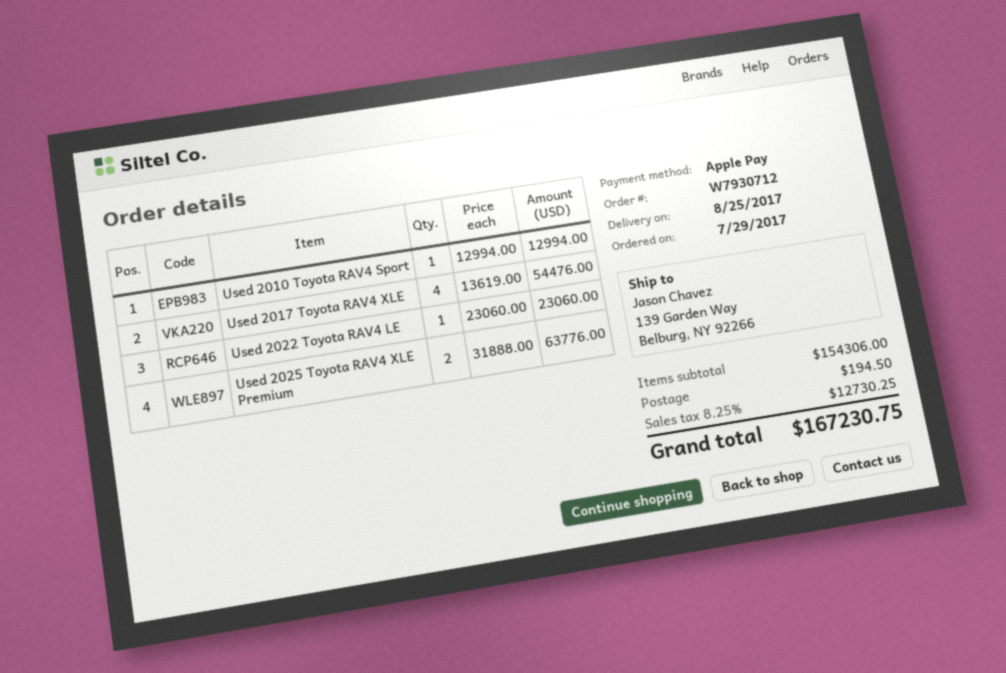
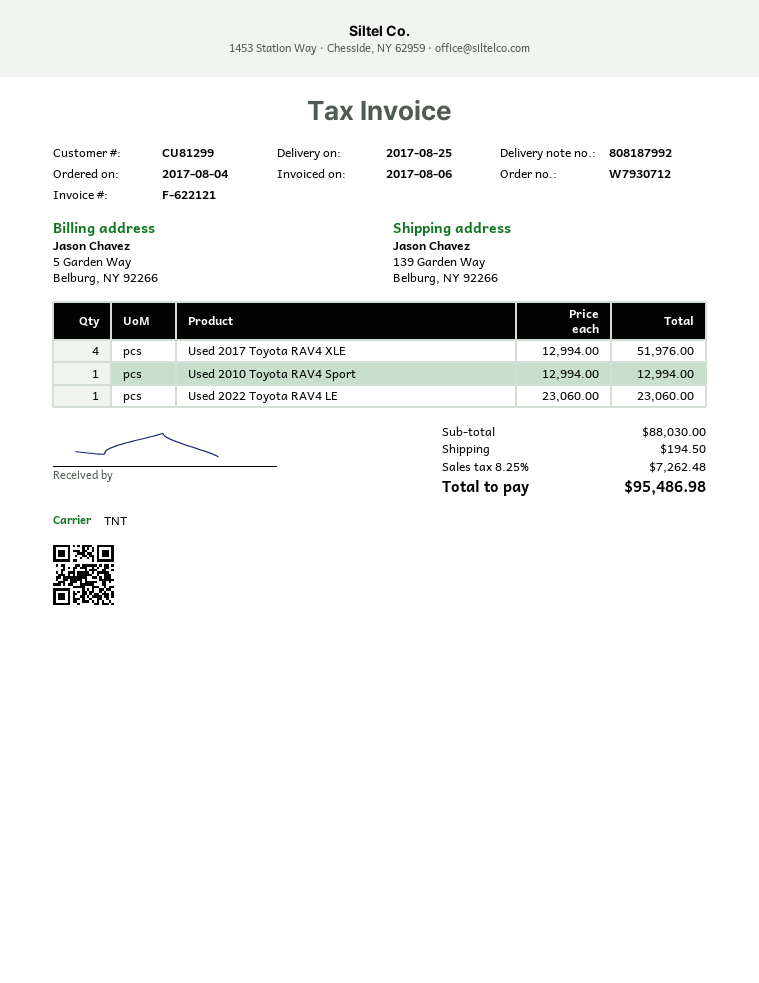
order date: 2017-07-29 -> 2017-08-04
Used 2017 Toyota RAV4 XLE: 4 x 13619.00 = 54476.00 -> 4 x 12994.00 = 51976.00
Used 2025 Toyota RAV4 XLE Premium: 2 x 31888.00 = 63776.00 -> none
subtotal: 154306.00 -> 88030.00
tax: 8.25% = 12730.25 -> 8.25% = 7262.48
total: 167230.75 -> 95486.98

